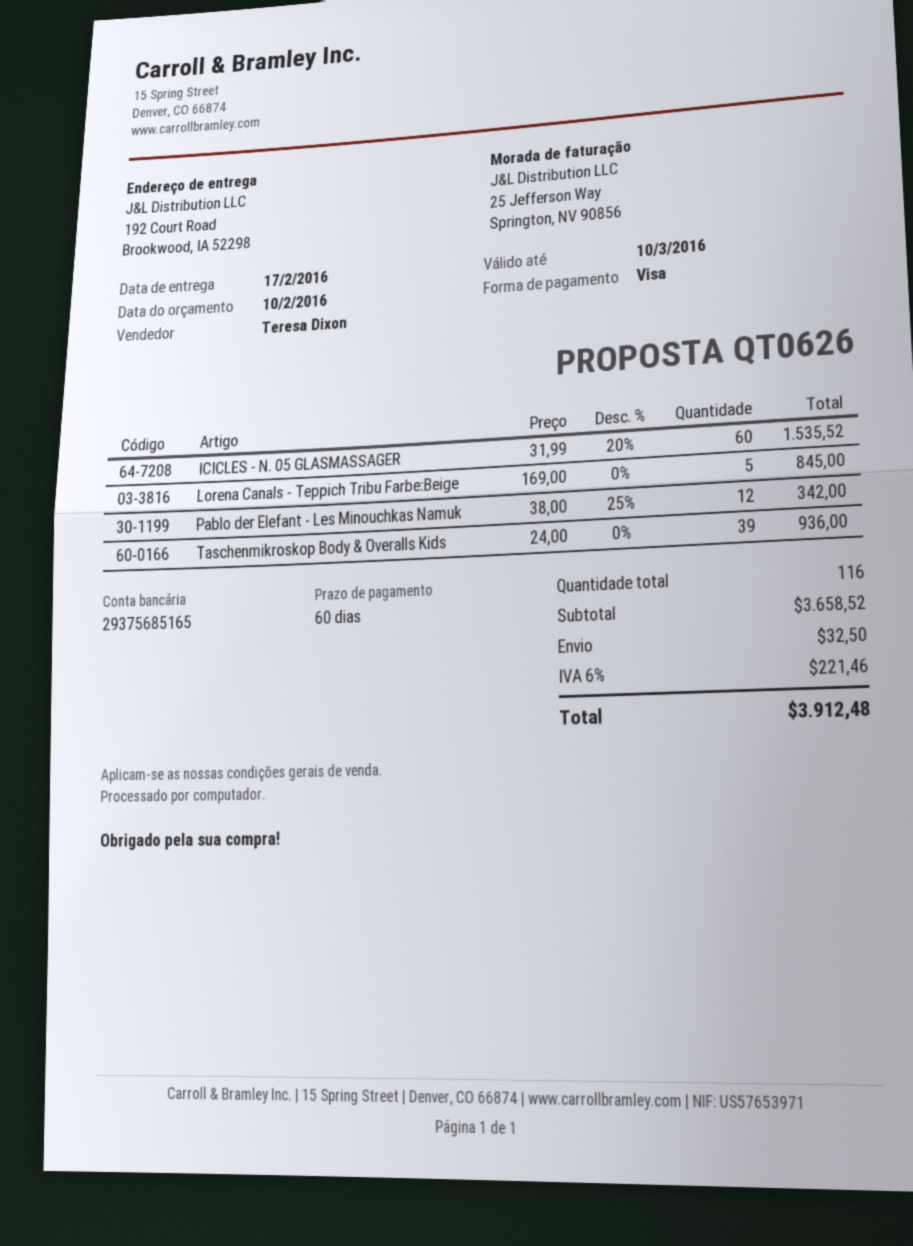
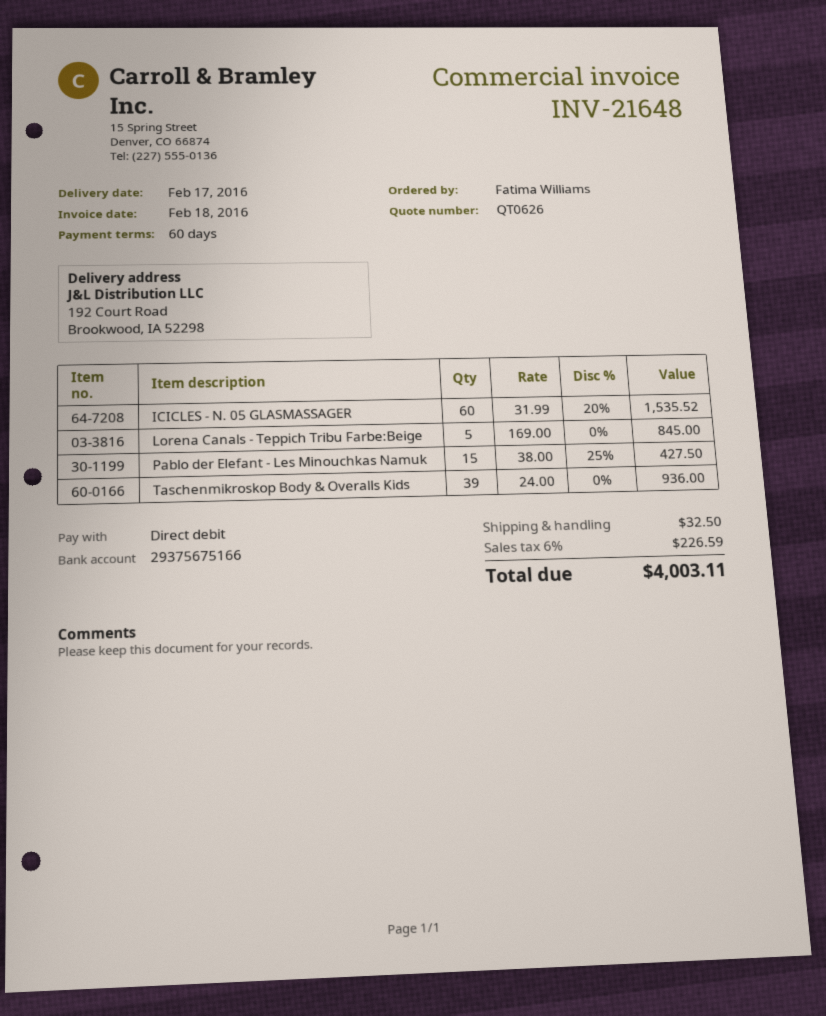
payment method: Visa -> direct debit
bank account: 29375685165 -> 29375675166
Pablo der Elefant - Les Minouchkas Namuk: 12 x 38.00 - 25% = 342.00 -> 15 x 38.00 - 25% = 427.50
tax: 6% = 221.46 -> 6% = 226.59
total: 3912.48 -> 4003.11

